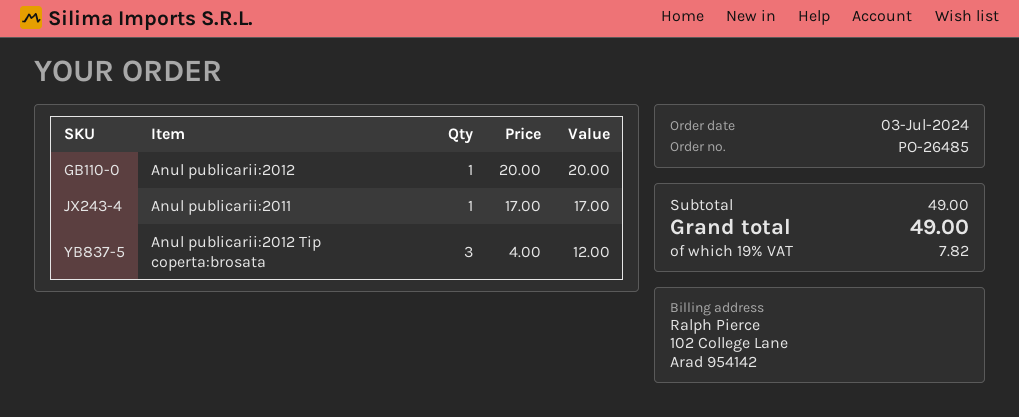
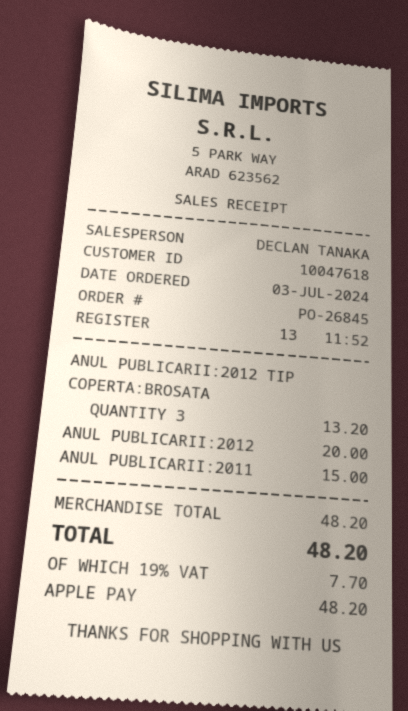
order number: PO-26485 -> PO-26845
Anul publicarii:2011: 1 for 17.00 -> 1 for 15.00
Anul publicarii:2012 Tip coperta:brosata: 3 for 12.00 -> 3 for 13.20
subtotal: 49.00 -> 48.20
tax: 19% = 7.82 -> 19% = 7.70
total: 49.00 -> 48.20

